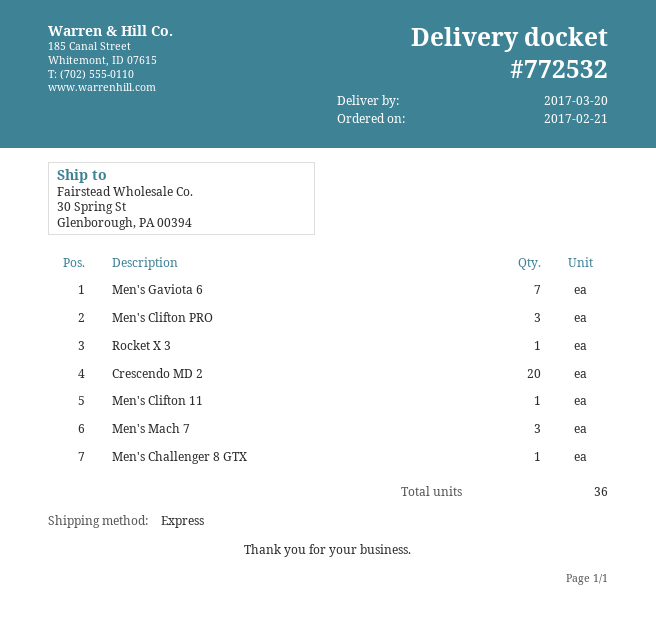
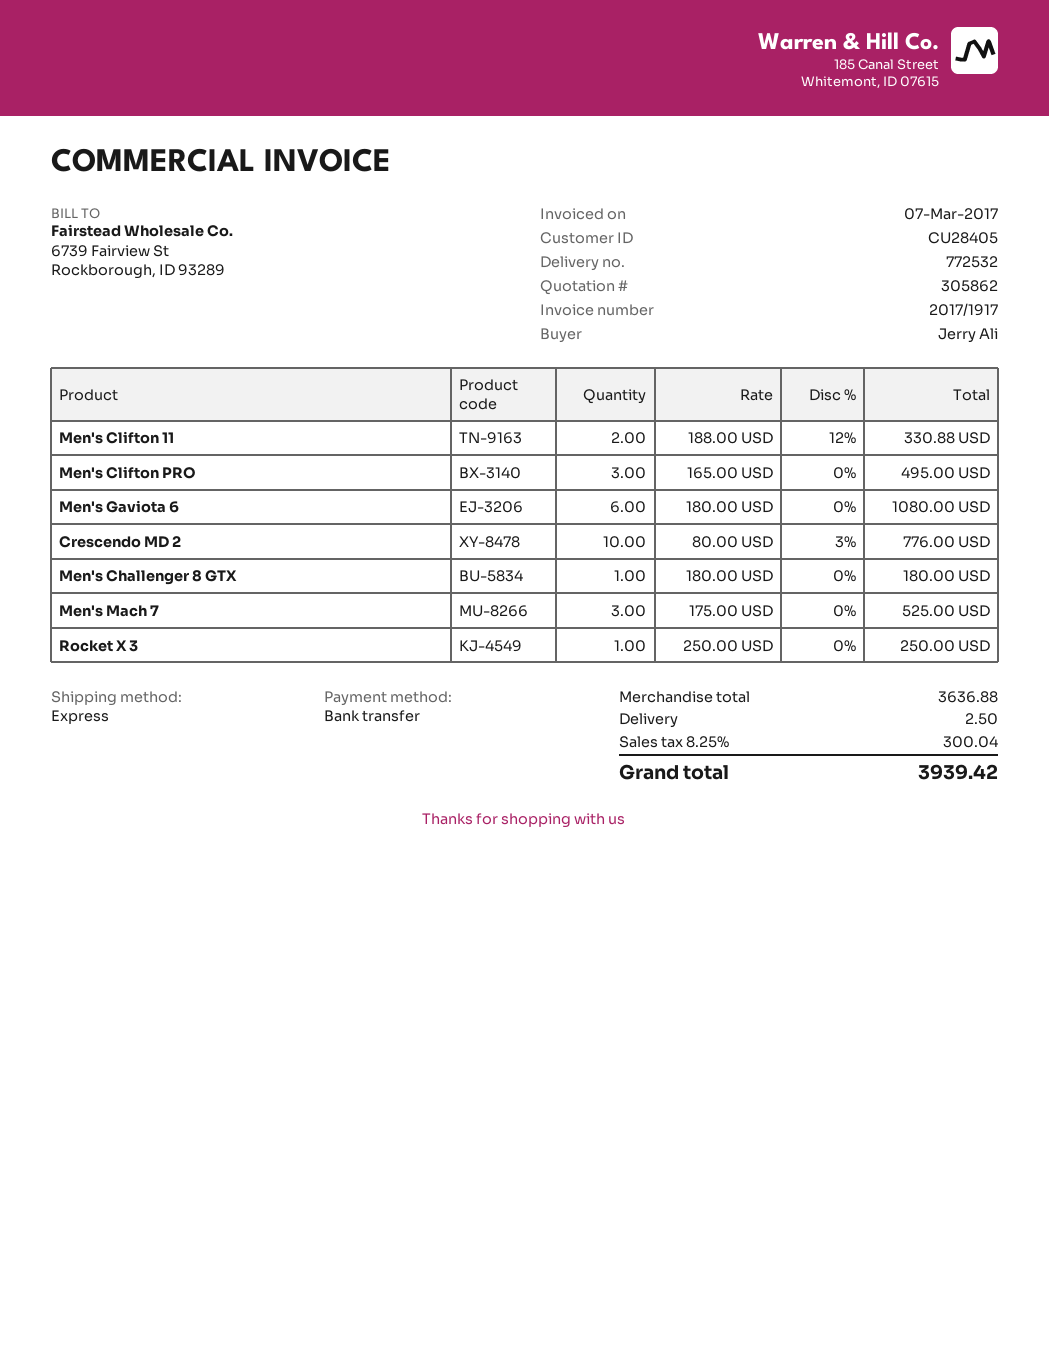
Men's Gaviota 6: 7 -> 6
Crescendo MD 2: 20 -> 10
Men's Clifton 11: 1 -> 2

